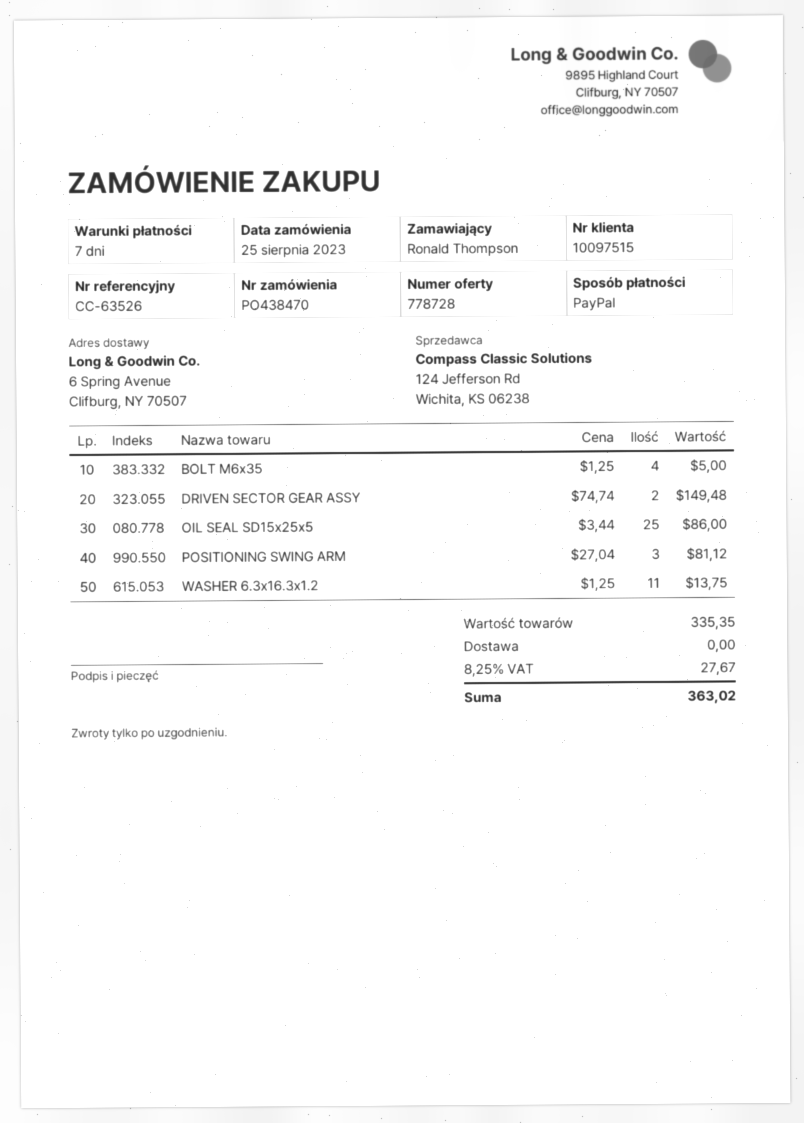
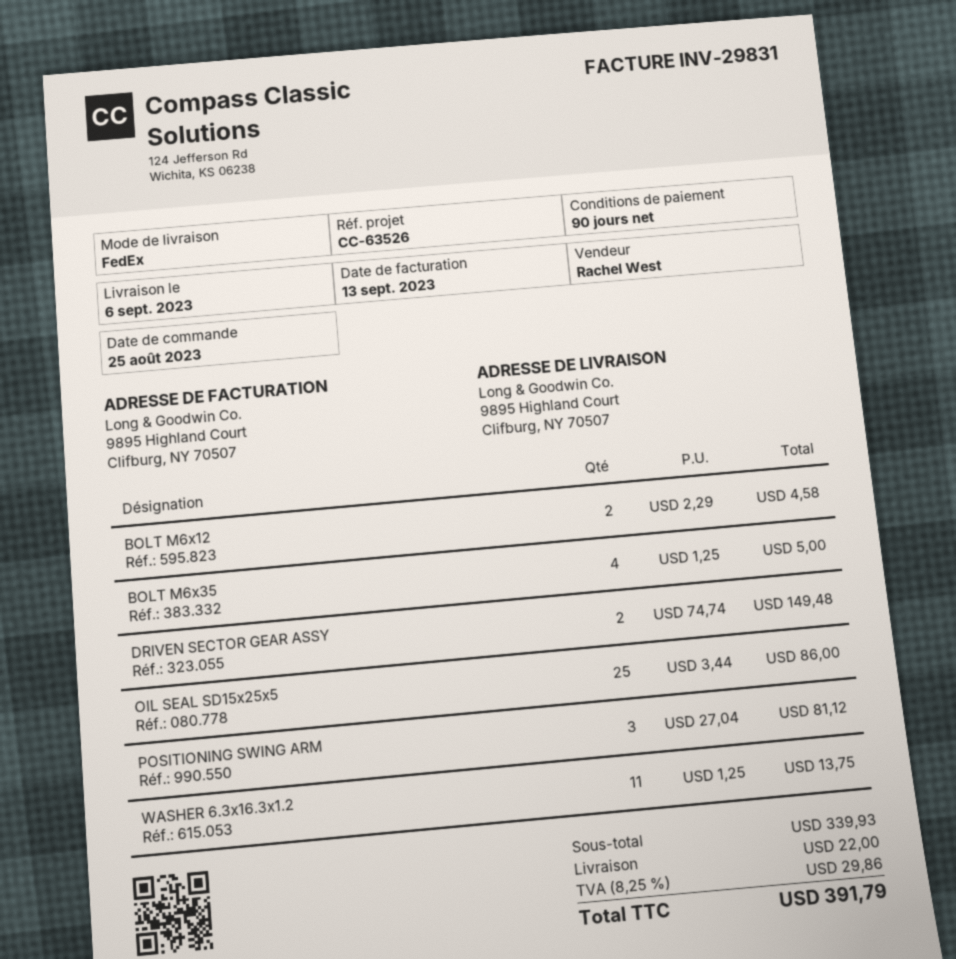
payment terms: 7 days -> 90 days
ship to: 6 Spring Avenue, Clifburg, NY 70507 -> 9895 Highland Court, Clifburg, NY 70507
BOLT M6x12: none -> 2 x 2.29 = 4.58
subtotal: 335.35 -> 339.93
shipping: 0.00 -> 22.00
tax: 8.25% = 27.67 -> 8.25% = 29.86
total: 363.02 -> 391.79

